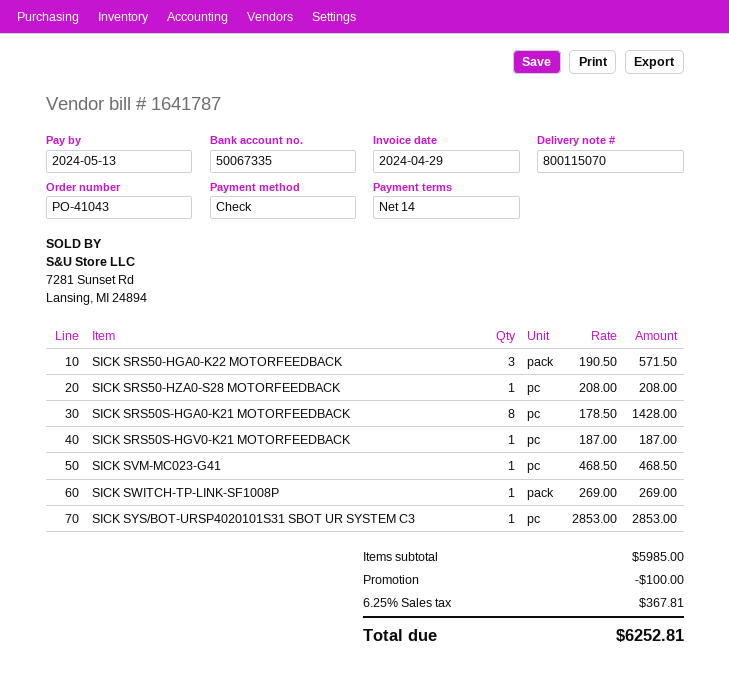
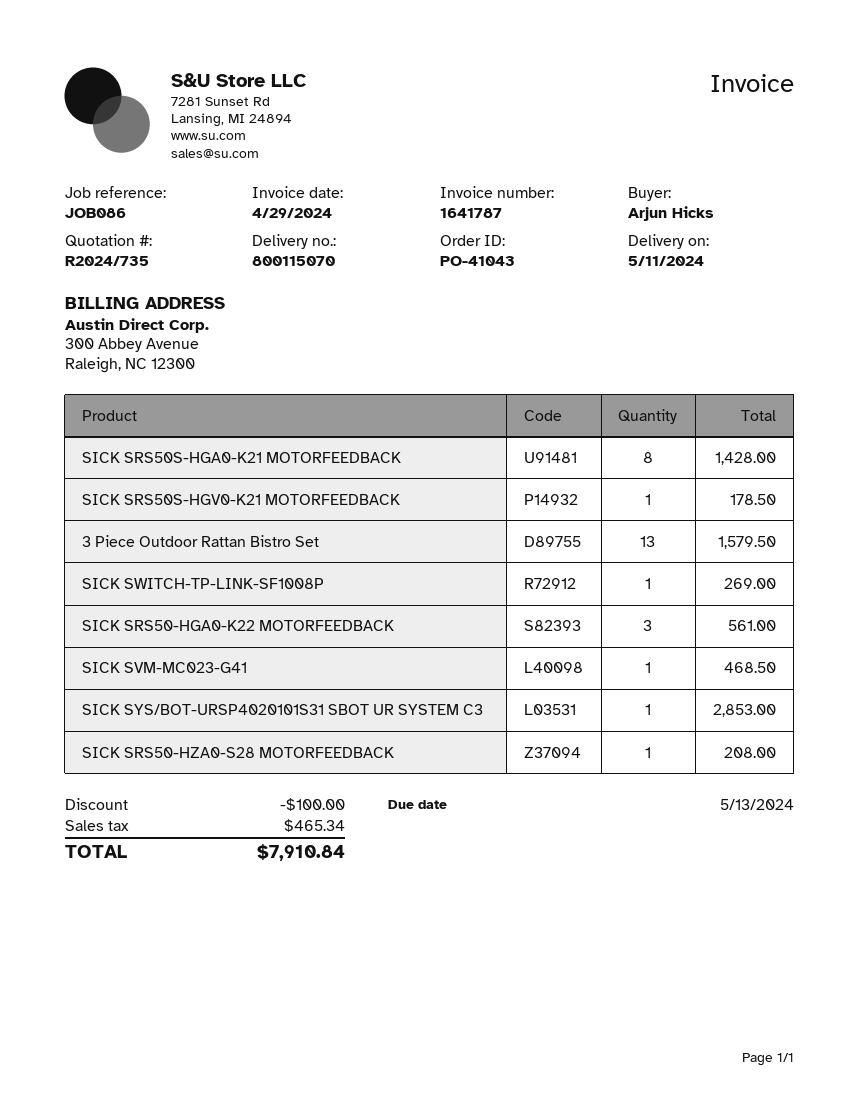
SICK SRS50-HGA0-K22 MOTORFEEDBACK: 3 for 571.50 -> 3 for 561.00
SICK SRS50S-HGV0-K21 MOTORFEEDBACK: 1 for 187.00 -> 1 for 178.50
3 Piece Outdoor Rattan Bistro Set: none -> 13 for 1579.50
tax: 367.81 -> 465.34
total: 6252.81 -> 7910.84

